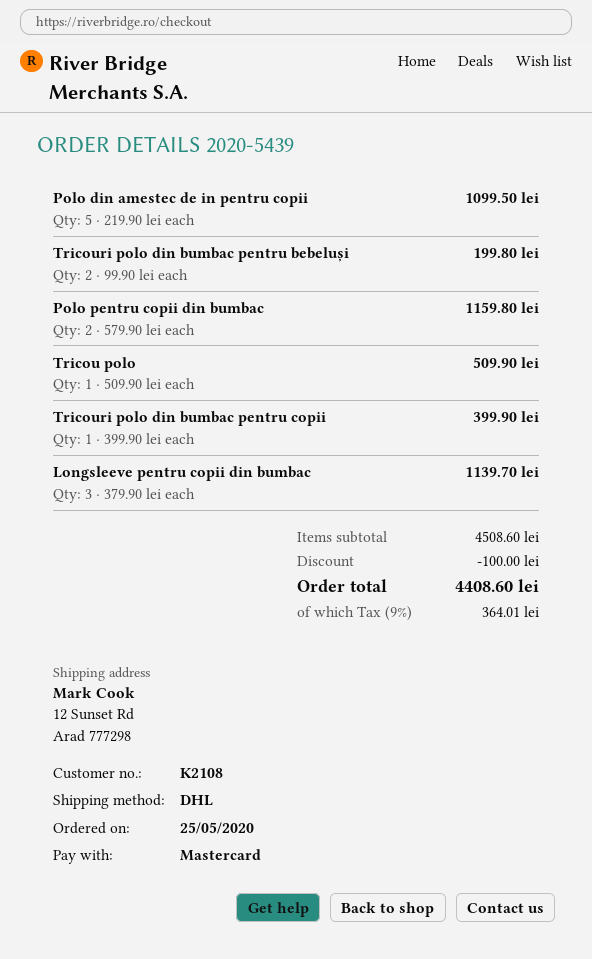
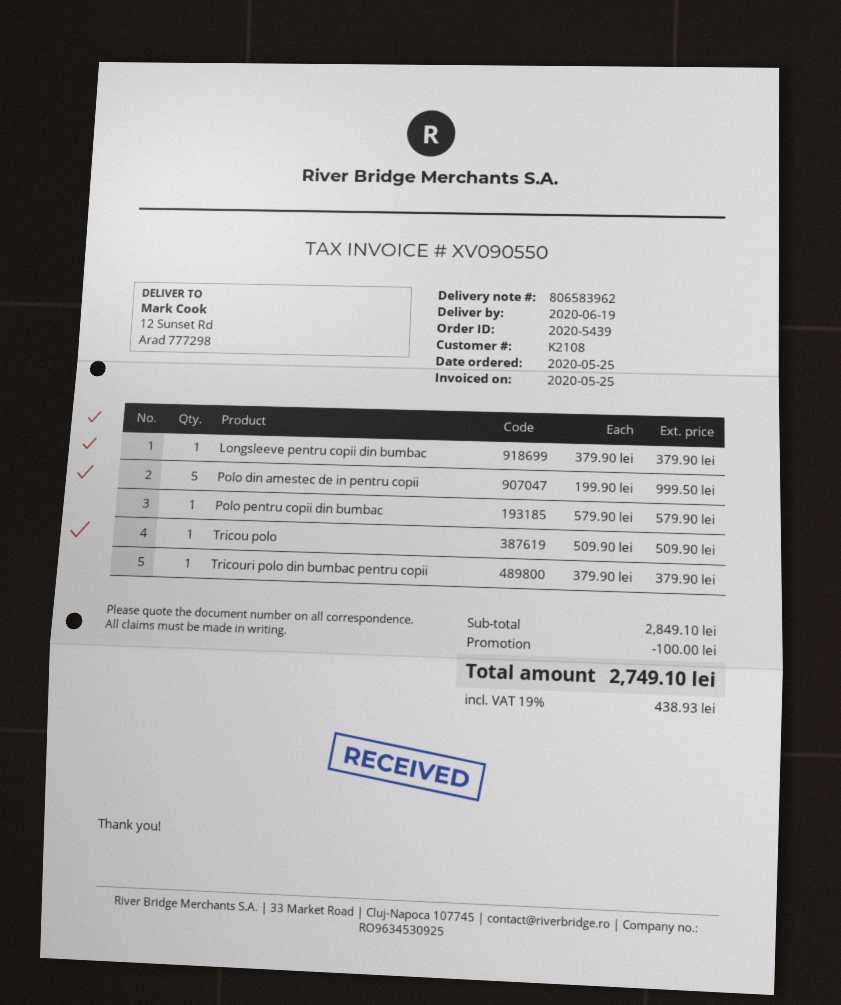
Polo din amestec de in pentru copii: 5 x 219.90 = 1099.50 -> 5 x 199.90 = 999.50
Tricouri polo din bumbac pentru bebeluși: 2 x 99.90 = 199.80 -> none
Polo pentru copii din bumbac: 2 x 579.90 = 1159.80 -> 1 x 579.90 = 579.90
Tricouri polo din bumbac pentru copii: 1 x 399.90 = 399.90 -> 1 x 379.90 = 379.90
Longsleeve pentru copii din bumbac: 3 x 379.90 = 1139.70 -> 1 x 379.90 = 379.90
subtotal: 4508.60 -> 2849.10
tax: 9% = 364.01 -> 19% = 438.93
total: 4408.60 -> 2749.10

